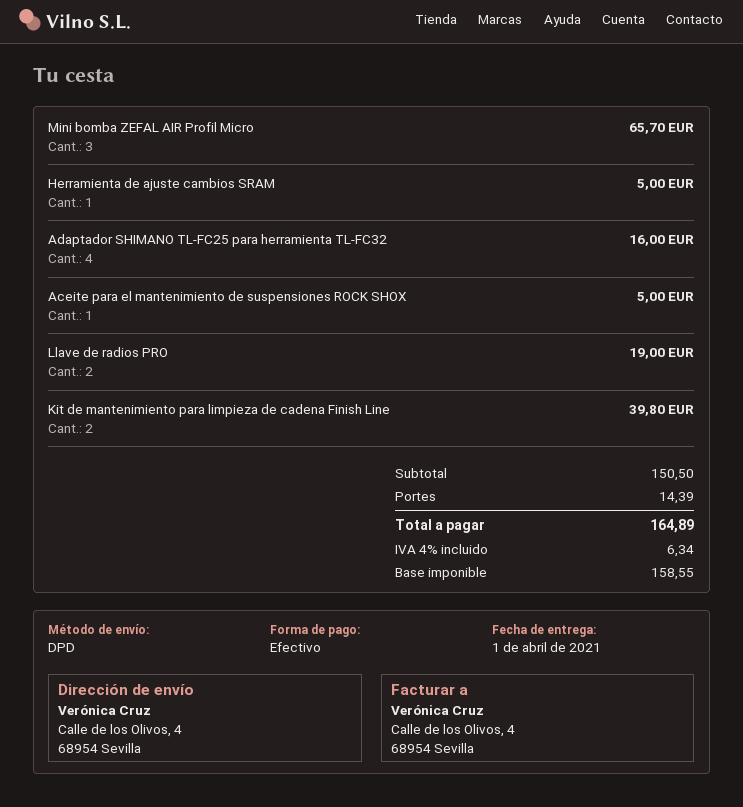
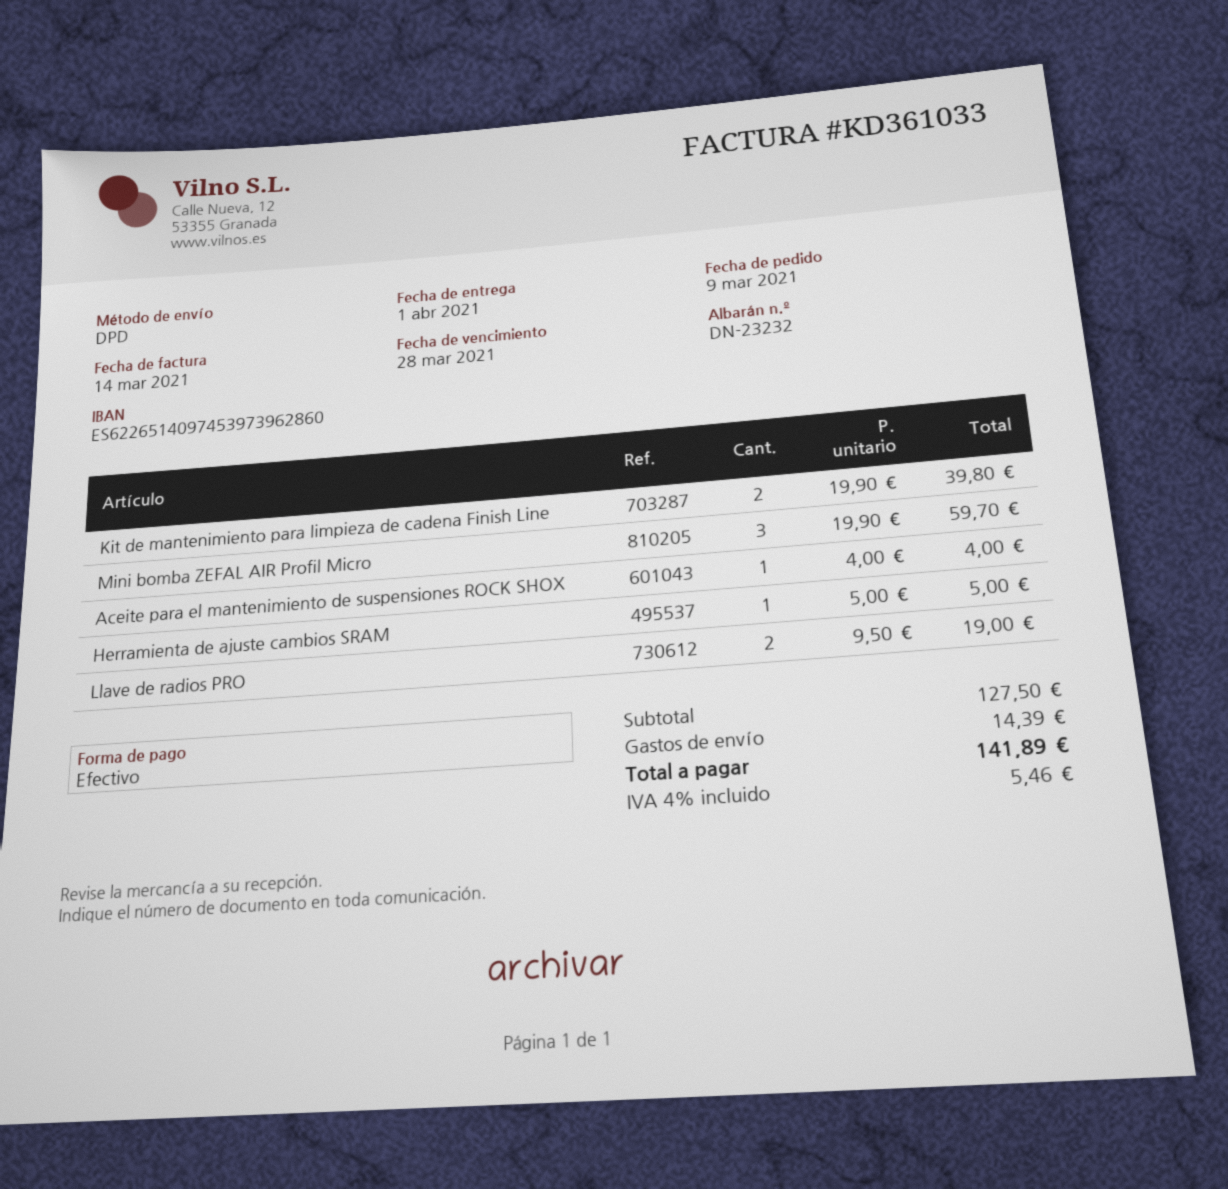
Mini bomba ZEFAL AIR Profil Micro: 3 for 65.70 -> 3 for 59.70
Adaptador SHIMANO TL-FC25 para herramienta TL-FC32: 4 for 16.00 -> none
Aceite para el mantenimiento de suspensiones ROCK SHOX: 1 for 5.00 -> 1 for 4.00
subtotal: 150.50 -> 127.50
tax: 4% = 6.34 -> 4% = 5.46
total: 164.89 -> 141.89

